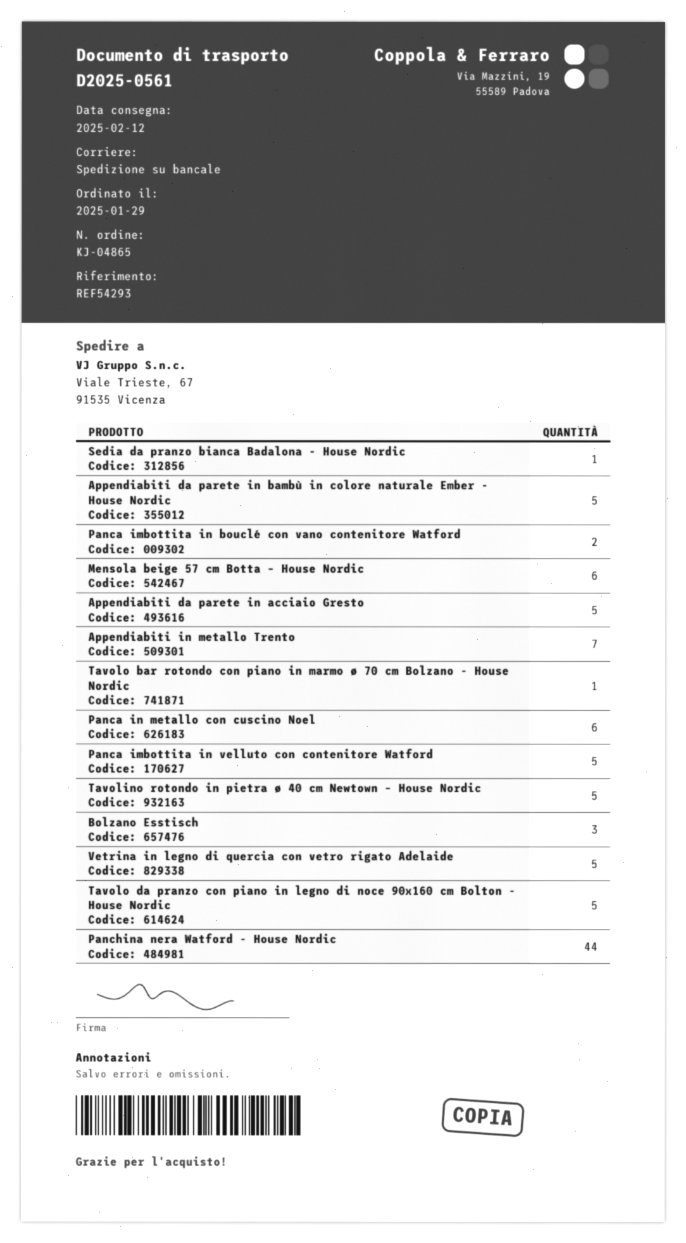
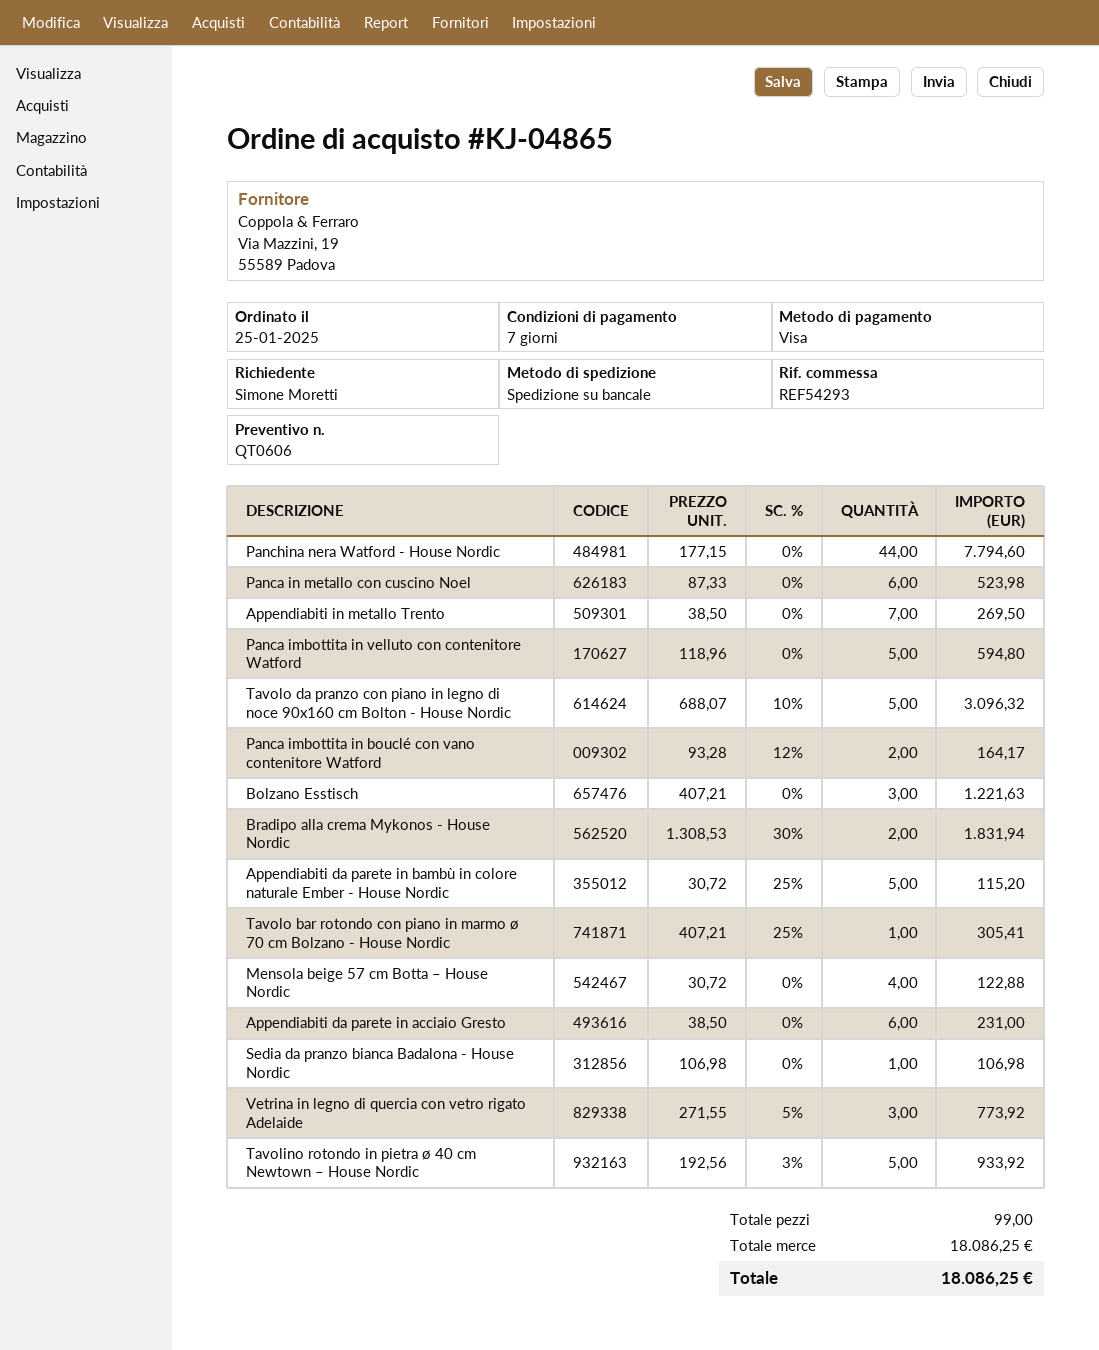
order date: 2025-01-29 -> 2025-01-25
Mensola beige 57 cm Botta – House Nordic: 6 -> 4
Appendiabiti da parete in acciaio Gresto: 5 -> 6
Vetrina in legno di quercia con vetro rigato Adelaide: 5 -> 3
Bradipo alla crema Mykonos - House Nordic: none -> 2

